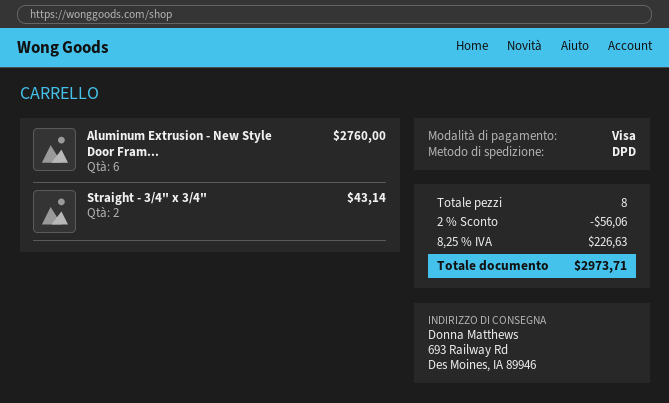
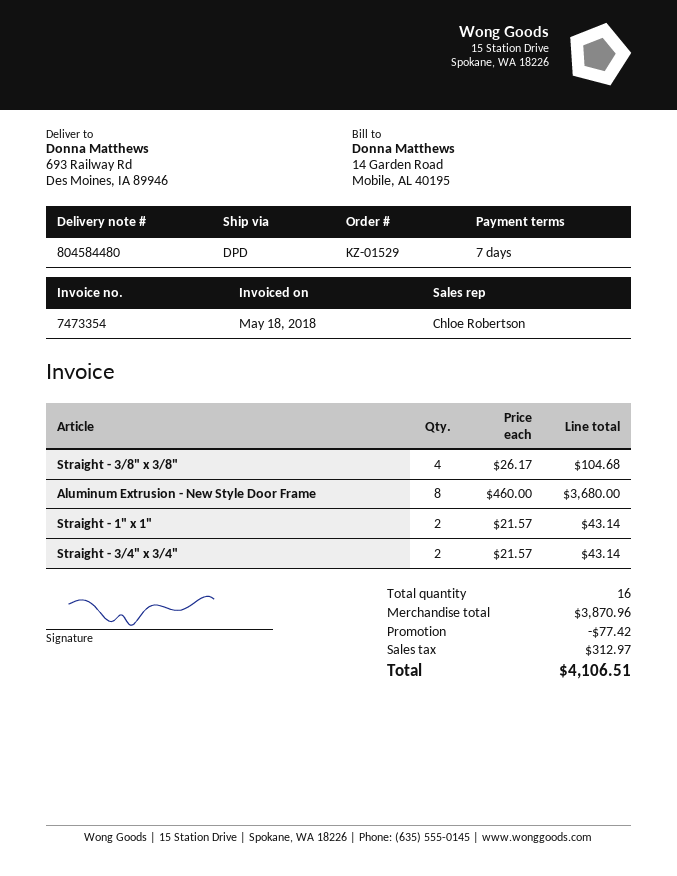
Aluminum Extrusion - New Style Door Fram...: 6 for 2760.00 -> 8 for 3680.00
Straight - 3/8" x 3/8": none -> 4 for 104.68
Straight - 1" x 1": none -> 2 for 43.14
total quantity: 8 -> 16
discount: 56.06 -> 77.42
tax: 226.63 -> 312.97
total: 2973.71 -> 4106.51

